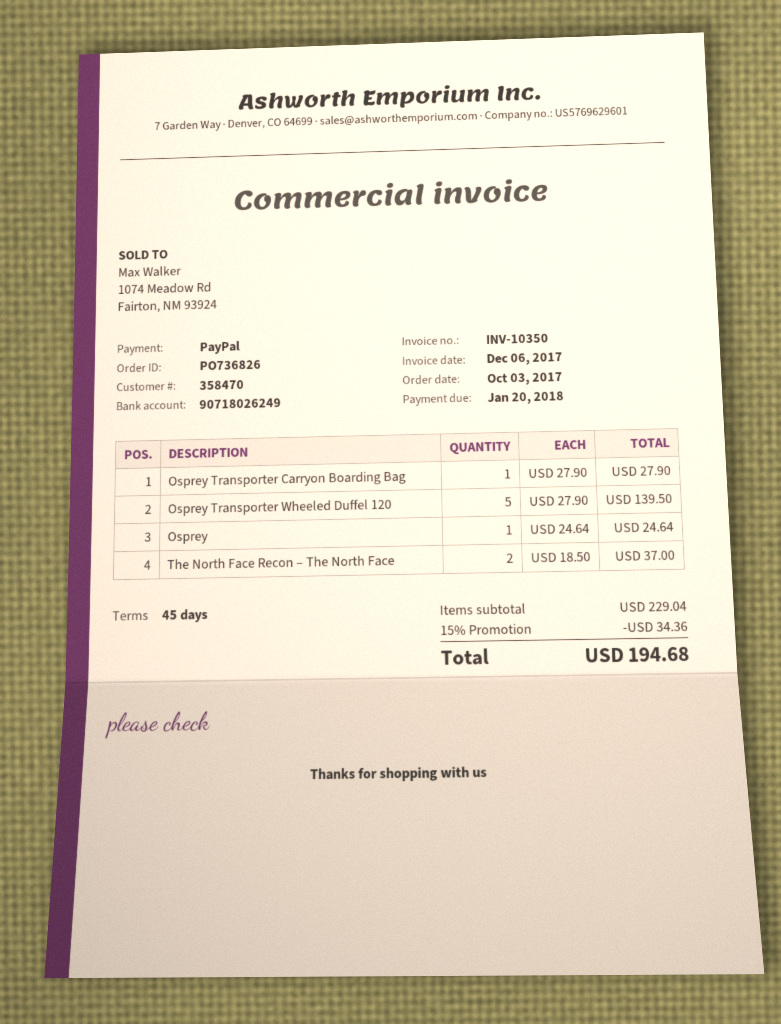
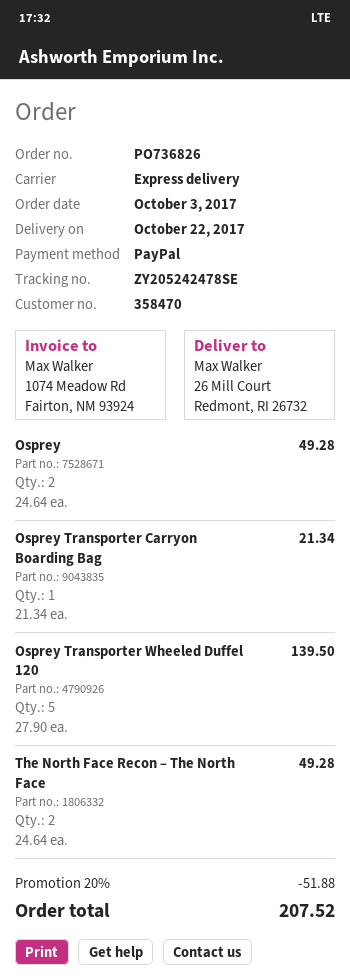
Osprey Transporter Carryon Boarding Bag: 1 x 27.90 = 27.90 -> 1 x 21.34 = 21.34
Osprey: 1 x 24.64 = 24.64 -> 2 x 24.64 = 49.28
The North Face Recon – The North Face: 2 x 18.50 = 37.00 -> 2 x 24.64 = 49.28
discount: 15% = 34.36 -> 20% = 51.88
total: 194.68 -> 207.52

